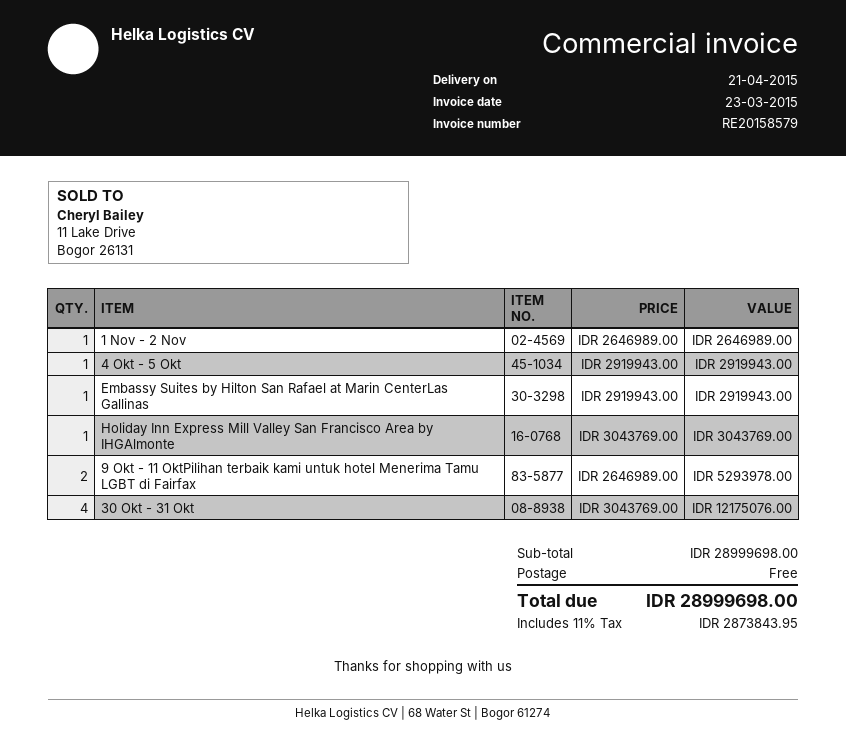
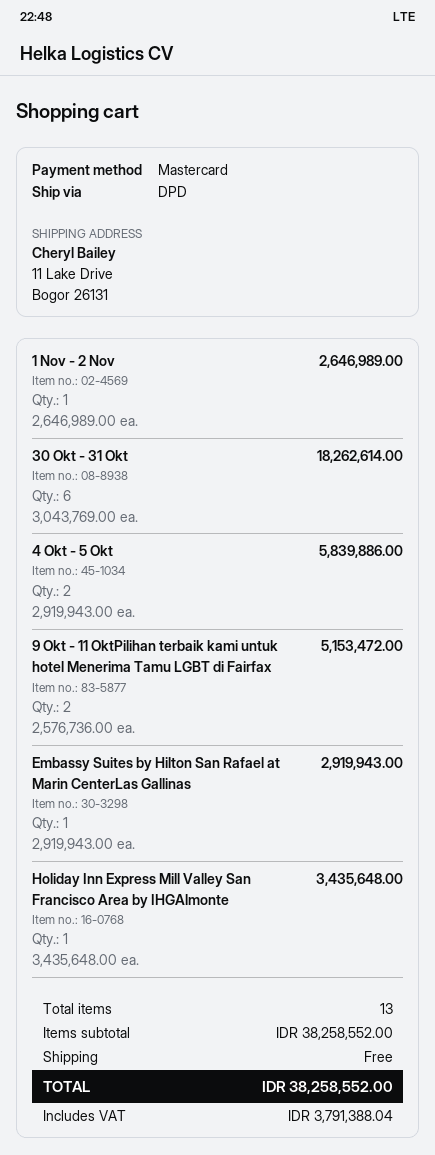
4 Okt - 5 Okt: 1 x 2919943.00 = 2919943.00 -> 2 x 2919943.00 = 5839886.00
Holiday Inn Express Mill Valley San Francisco Area by IHGAlmonte: 1 x 3043769.00 = 3043769.00 -> 1 x 3435648.00 = 3435648.00
9 Okt - 11 OktPilihan terbaik kami untuk hotel Menerima Tamu LGBT di Fairfax: 2 x 2646989.00 = 5293978.00 -> 2 x 2576736.00 = 5153472.00
30 Okt - 31 Okt: 4 x 3043769.00 = 12175076.00 -> 6 x 3043769.00 = 18262614.00
subtotal: 28999698.00 -> 38258552.00
tax: 2873843.95 -> 3791388.04
total: 28999698.00 -> 38258552.00

